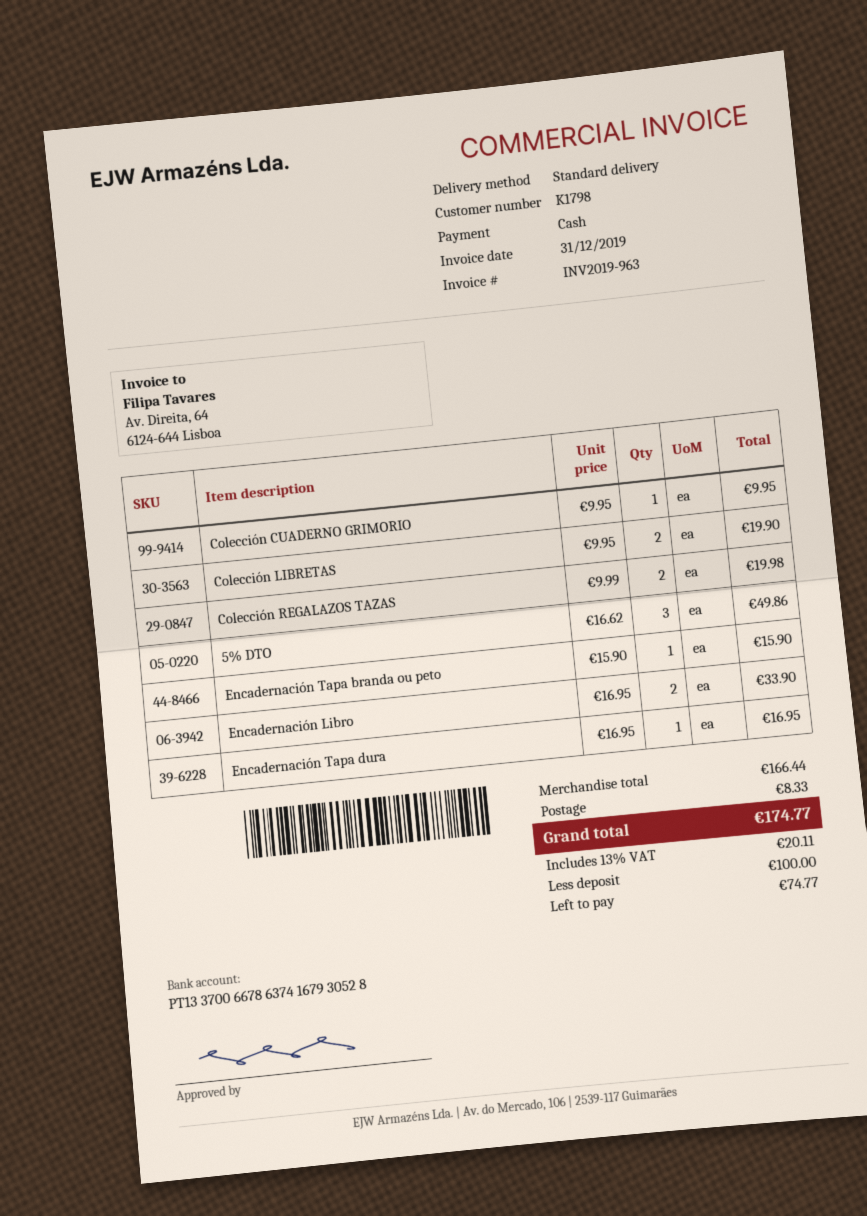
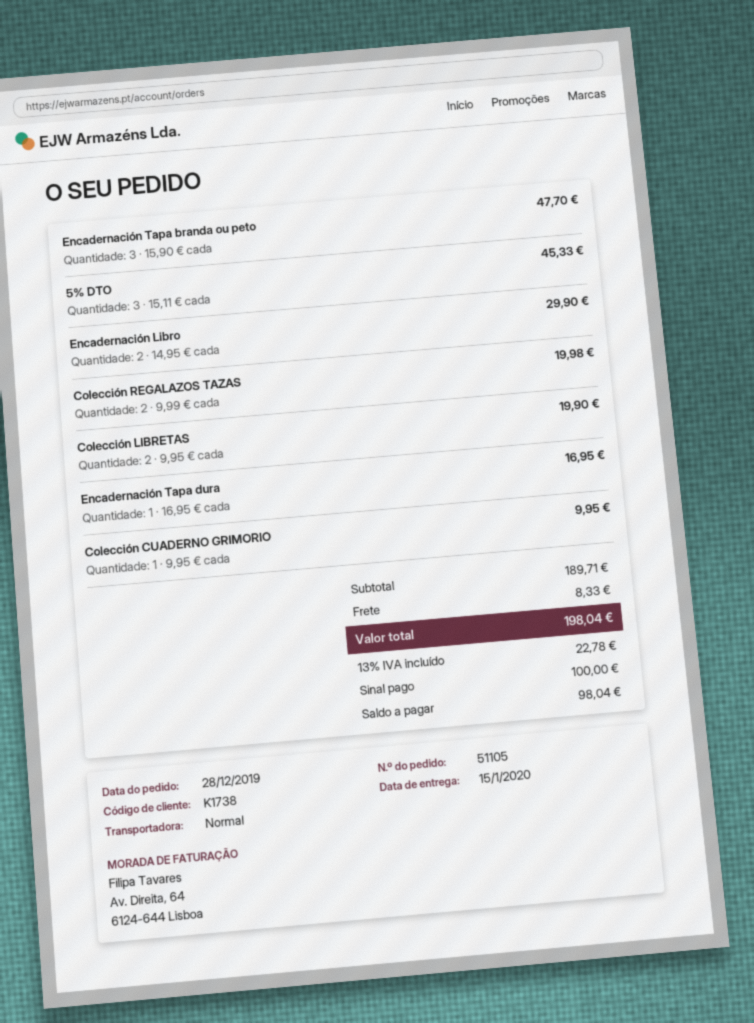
customer number: K1798 -> K1738
5% DTO: 3 x 16.62 = 49.86 -> 3 x 15.11 = 45.33
Encadernación Tapa branda ou peto: 1 x 15.90 = 15.90 -> 3 x 15.90 = 47.70
Encadernación Libro: 2 x 16.95 = 33.90 -> 2 x 14.95 = 29.90
subtotal: 166.44 -> 189.71
tax: 13% = 20.11 -> 13% = 22.78
total: 174.77 -> 198.04
balance: 74.77 -> 98.04

